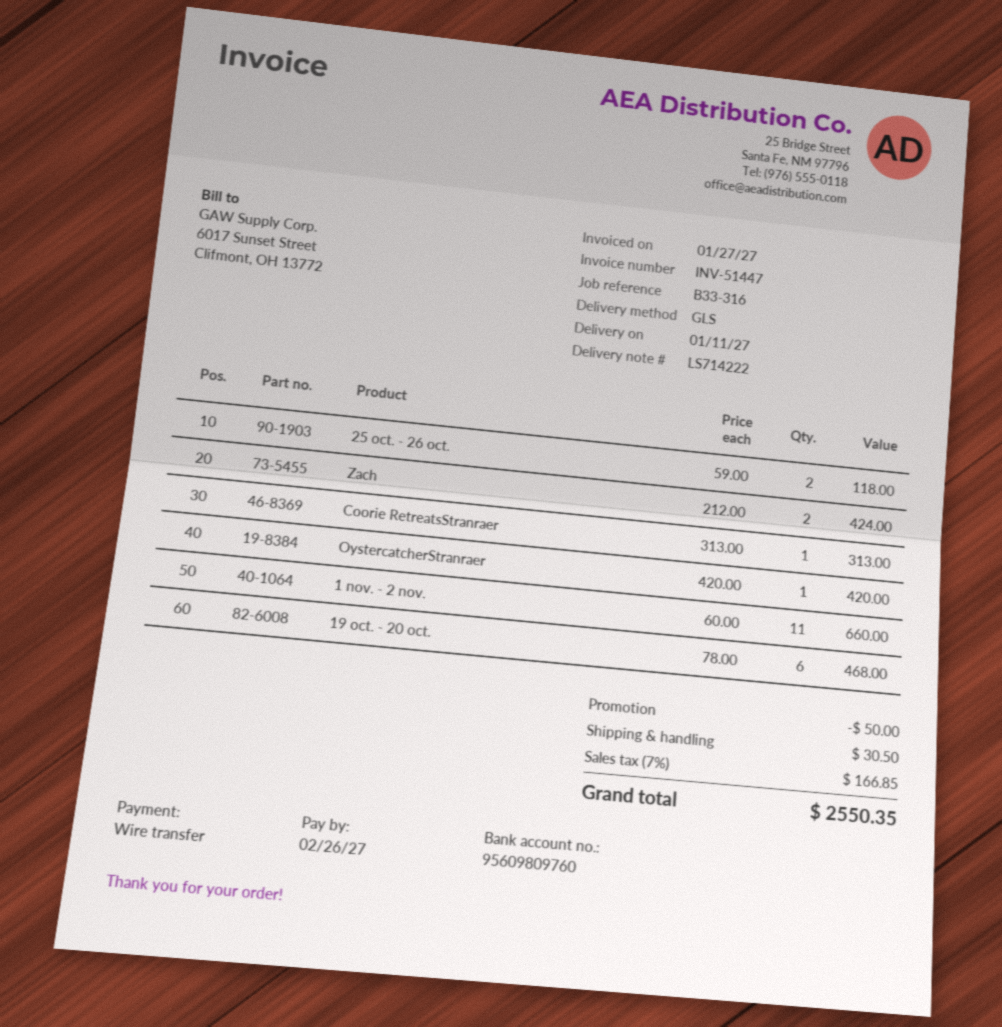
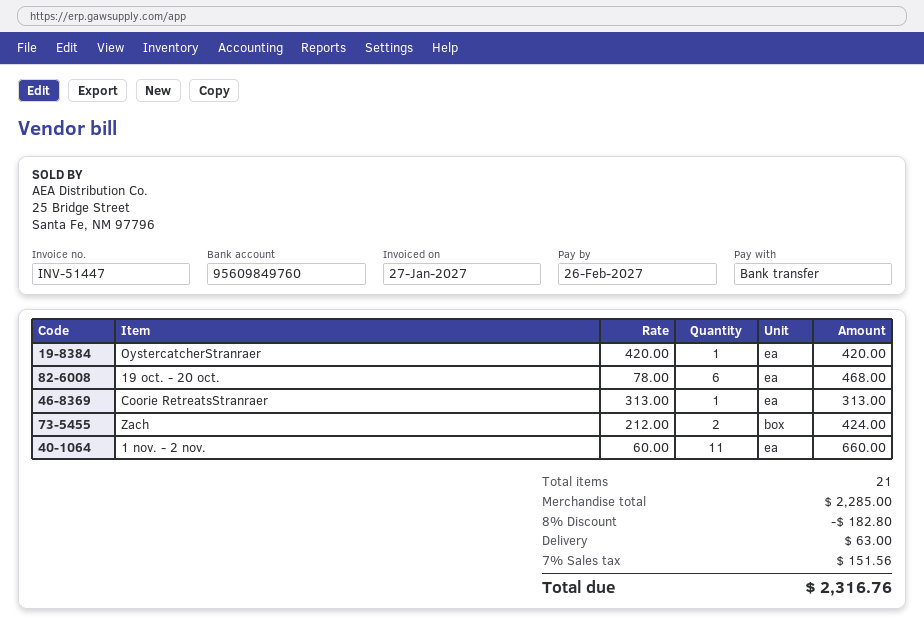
bank account: 95609809760 -> 95609849760
25 oct. - 26 oct.: 2 x 59.00 = 118.00 -> none
discount: 50.00 -> 182.80
shipping: 30.50 -> 63.00
tax: 7% = 166.85 -> 7% = 151.56
total: 2550.35 -> 2316.76

